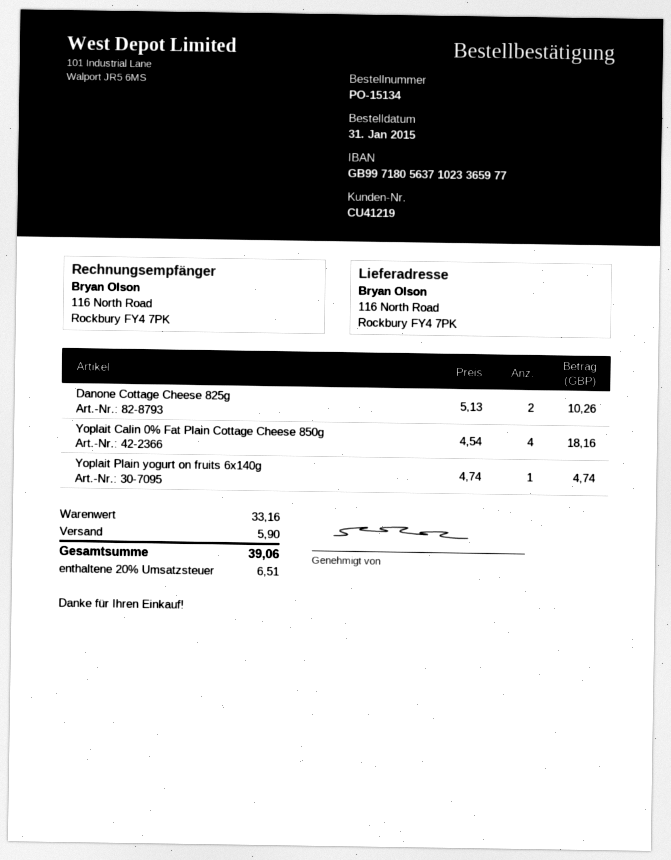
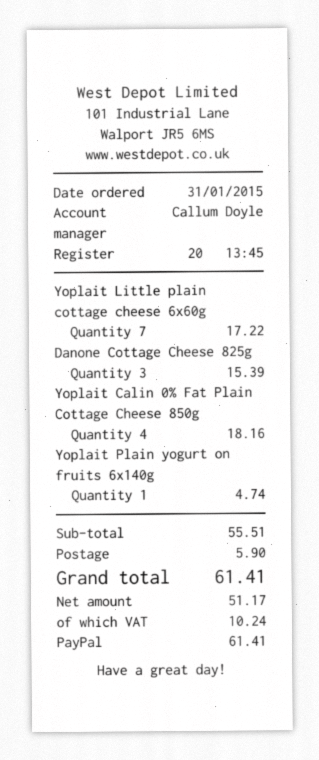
Danone Cottage Cheese 825g: 2 for 10.26 -> 3 for 15.39
Yoplait Little plain cottage cheese 6x60g: none -> 7 for 17.22
subtotal: 33.16 -> 55.51
tax: 6.51 -> 10.24
total: 39.06 -> 61.41

